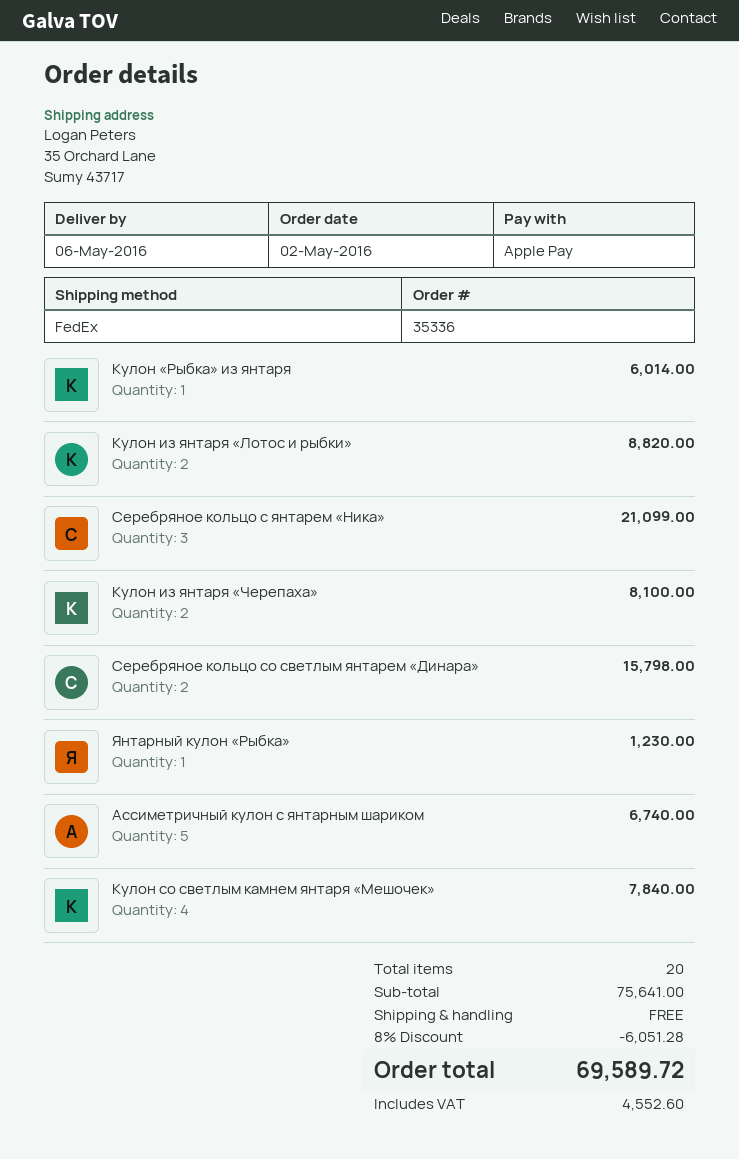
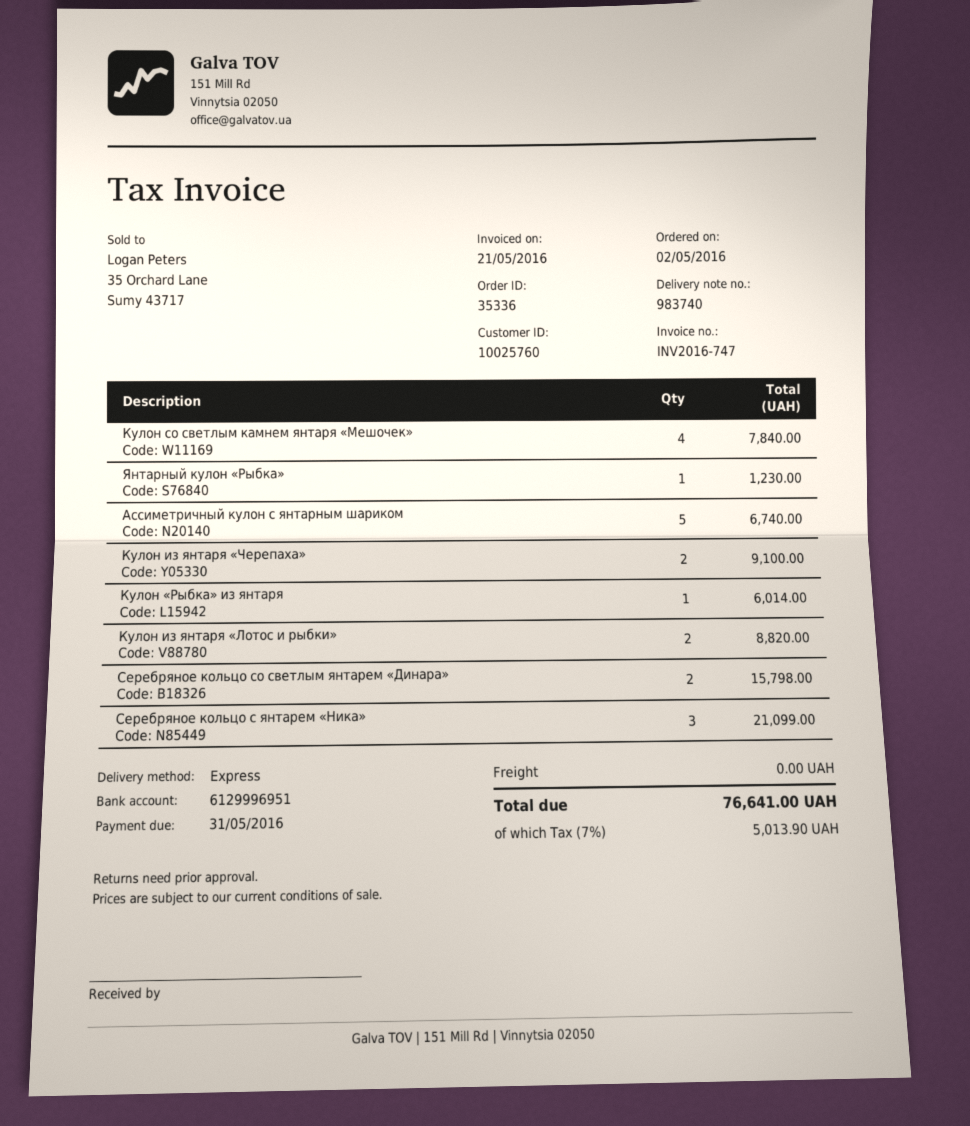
shipping method: FedEx -> express
Кулон из янтаря «Черепаха»: 2 for 8100.00 -> 2 for 9100.00
discount: 8% = 6051.28 -> none
tax: 4552.60 -> 5013.90
total: 69589.72 -> 76641.00

